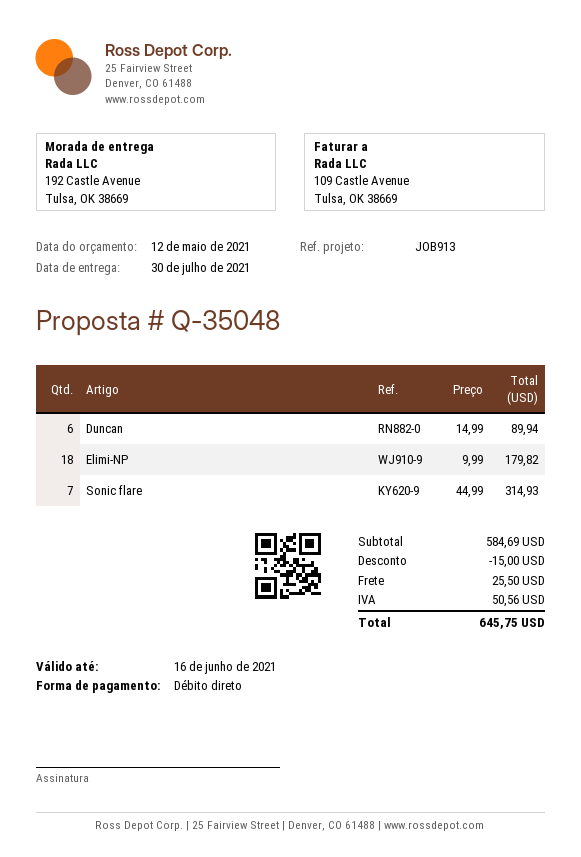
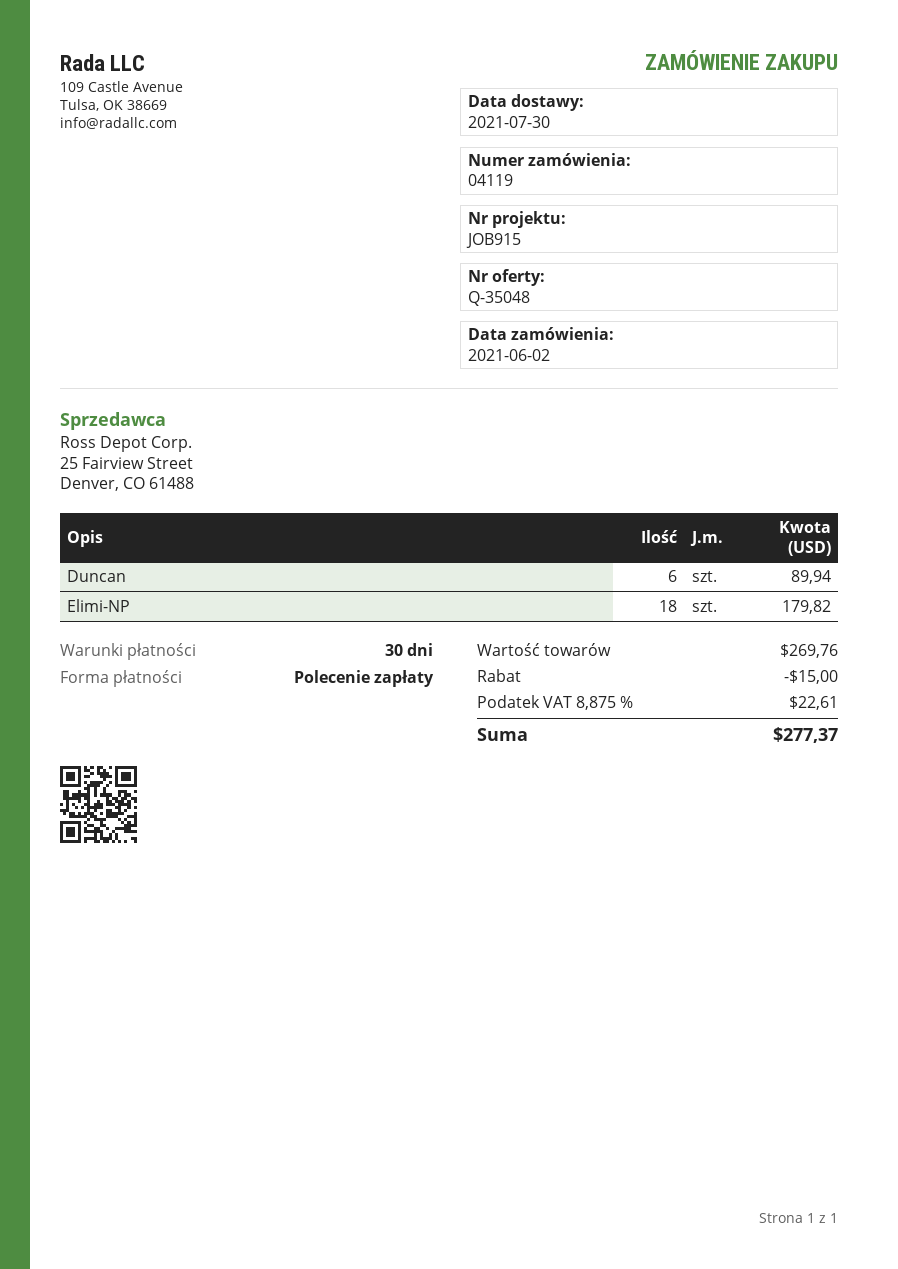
reference: JOB913 -> JOB915
Sonic flare: 7 for 314.93 -> none
subtotal: 584.69 -> 269.76
shipping: 25.50 -> none
tax: 50.56 -> 22.61
total: 645.75 -> 277.37

